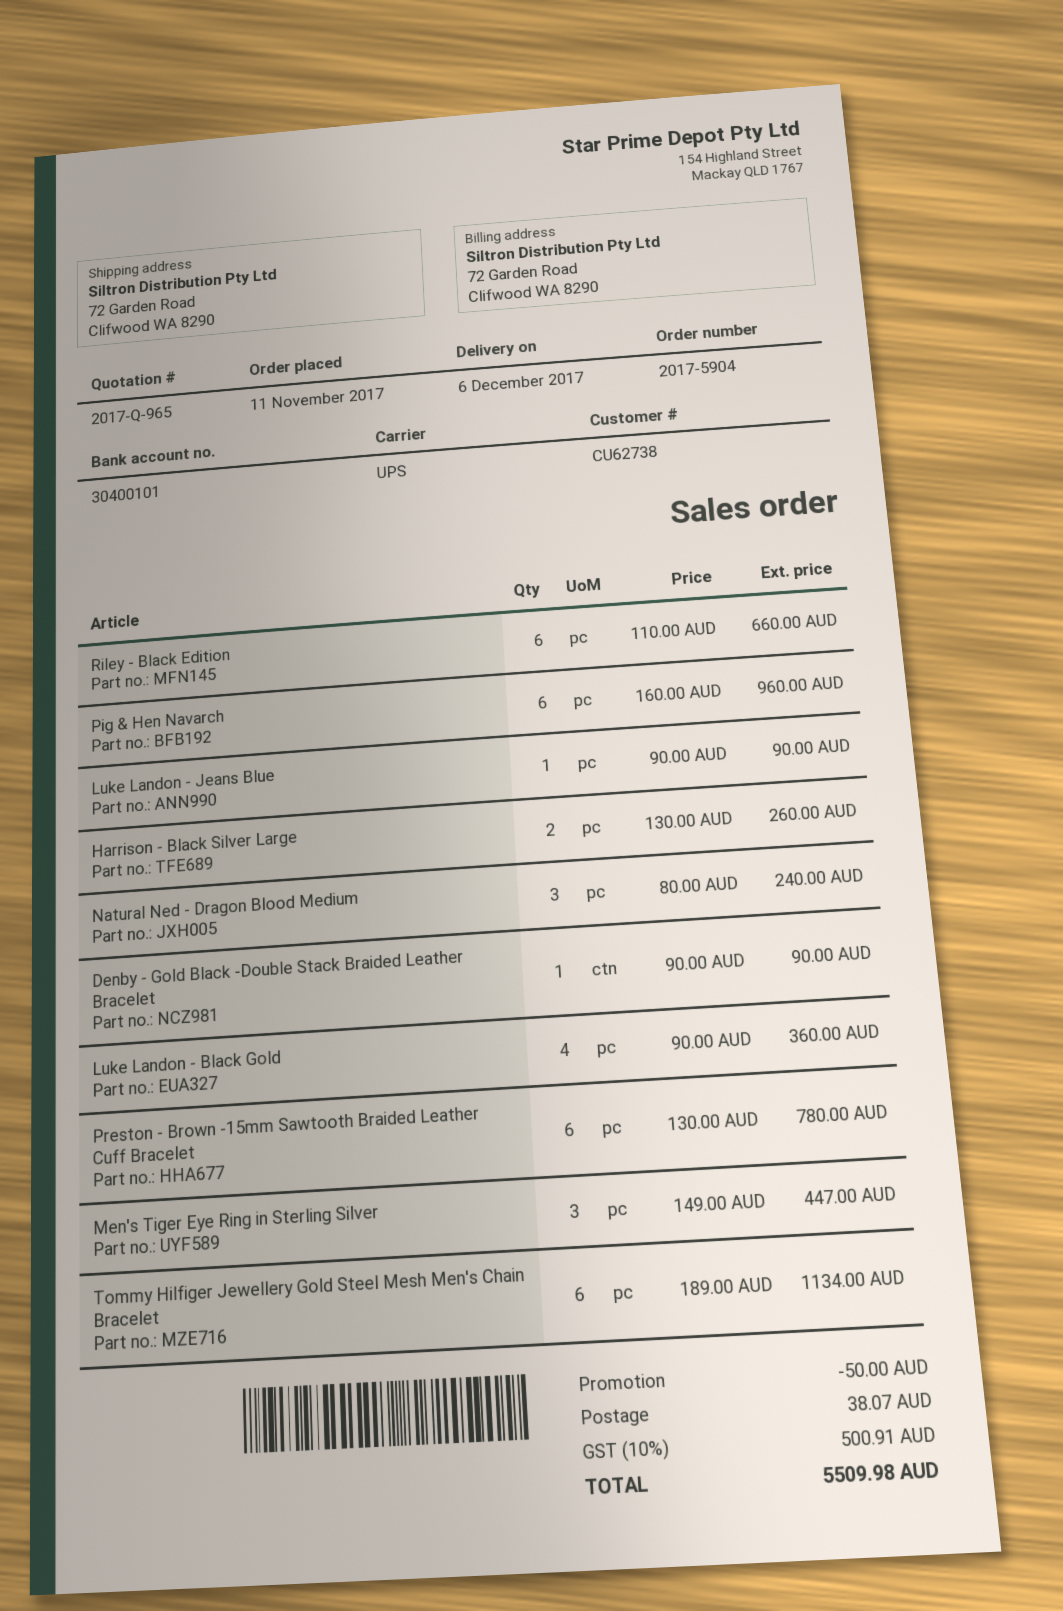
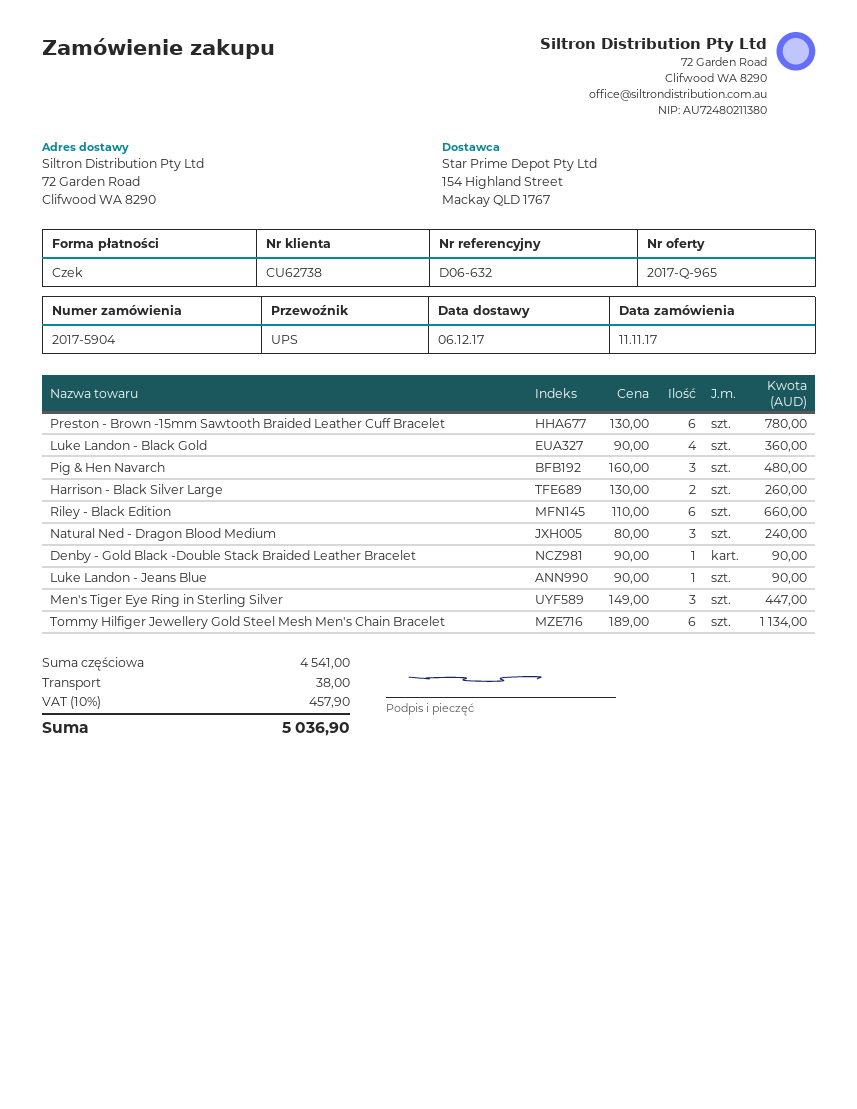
Pig & Hen Navarch: 6 x 160.00 = 960.00 -> 3 x 160.00 = 480.00
discount: 50.00 -> none
shipping: 38.07 -> 38.00
tax: 10% = 500.91 -> 10% = 457.90
total: 5509.98 -> 5036.90

